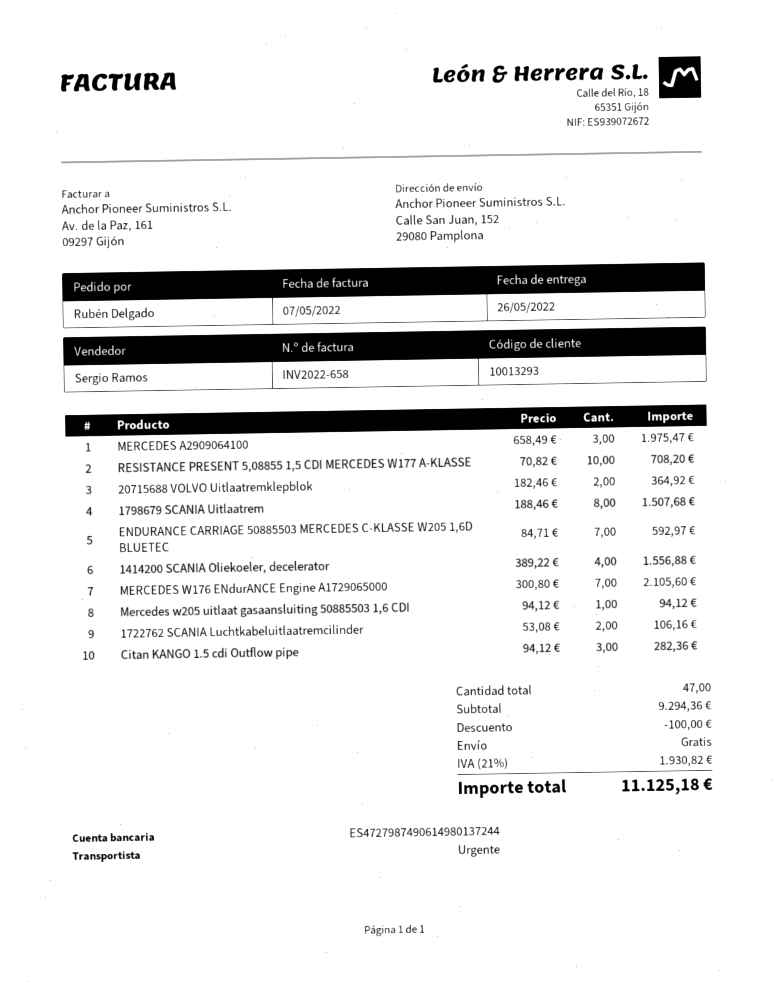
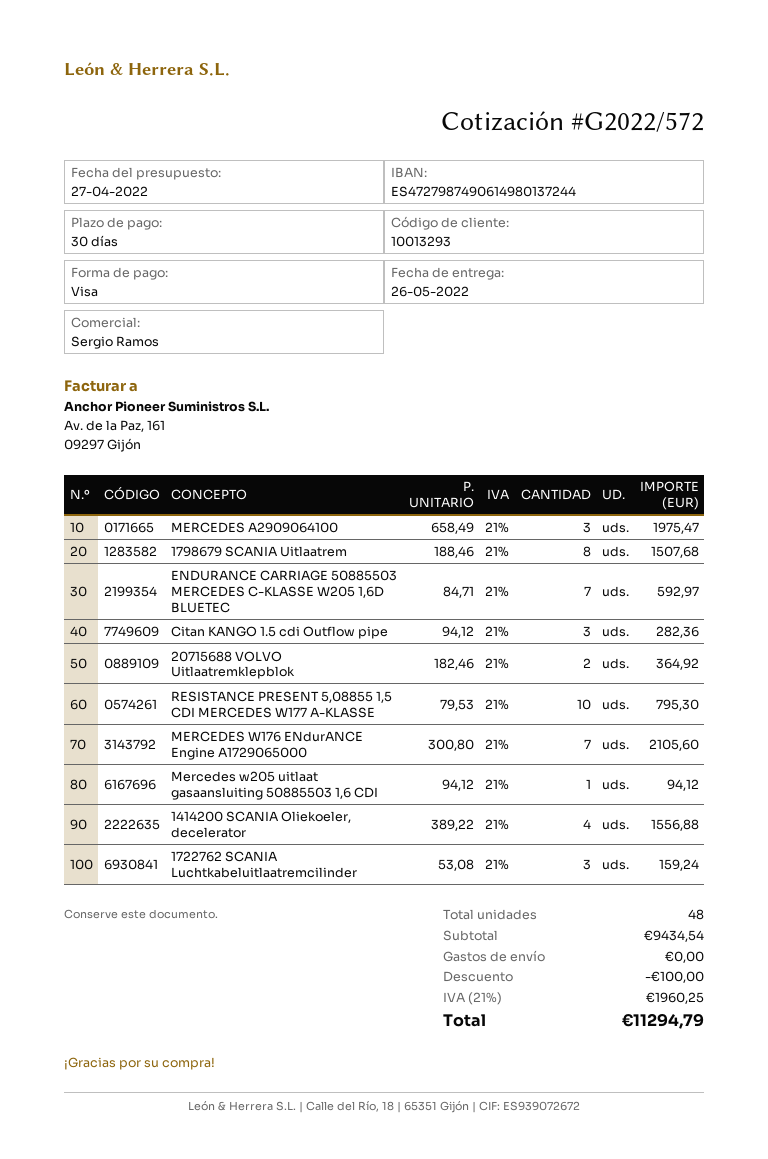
RESISTANCE PRESENT 5,08855 1,5 CDI MERCEDES W177 A-KLASSE: 10 x 70.82 = 708.20 -> 10 x 79.53 = 795.30
1722762 SCANIA Luchtkabeluitlaatremcilinder: 2 x 53.08 = 106.16 -> 3 x 53.08 = 159.24
total quantity: 47 -> 48
subtotal: 9294.36 -> 9434.54
tax: 21% = 1930.82 -> 21% = 1960.25
total: 11125.18 -> 11294.79

